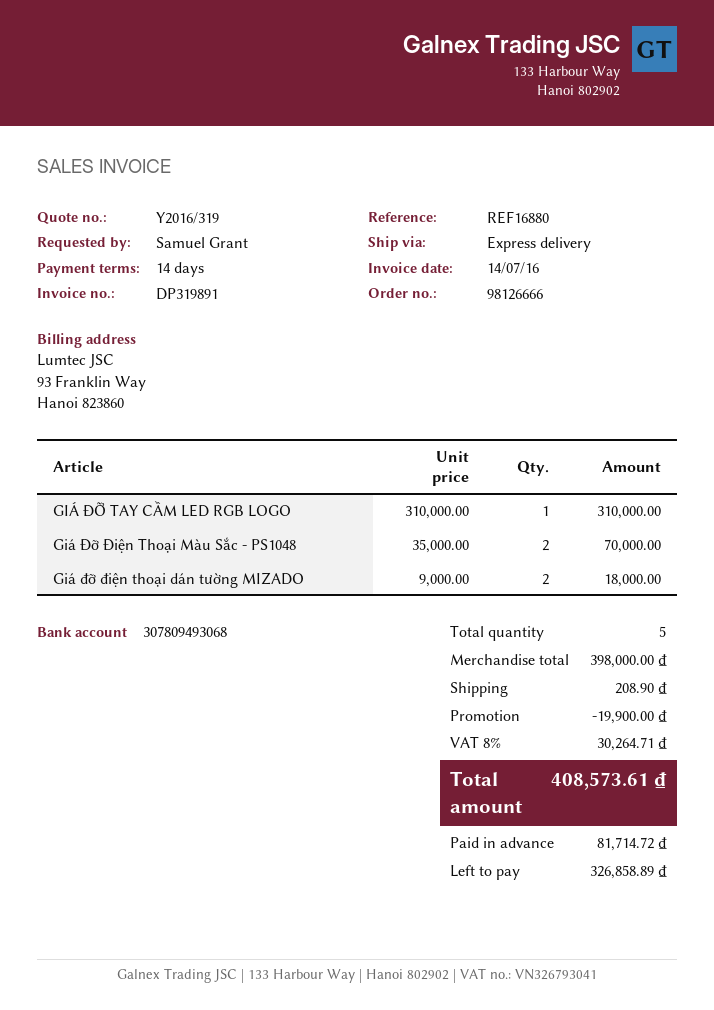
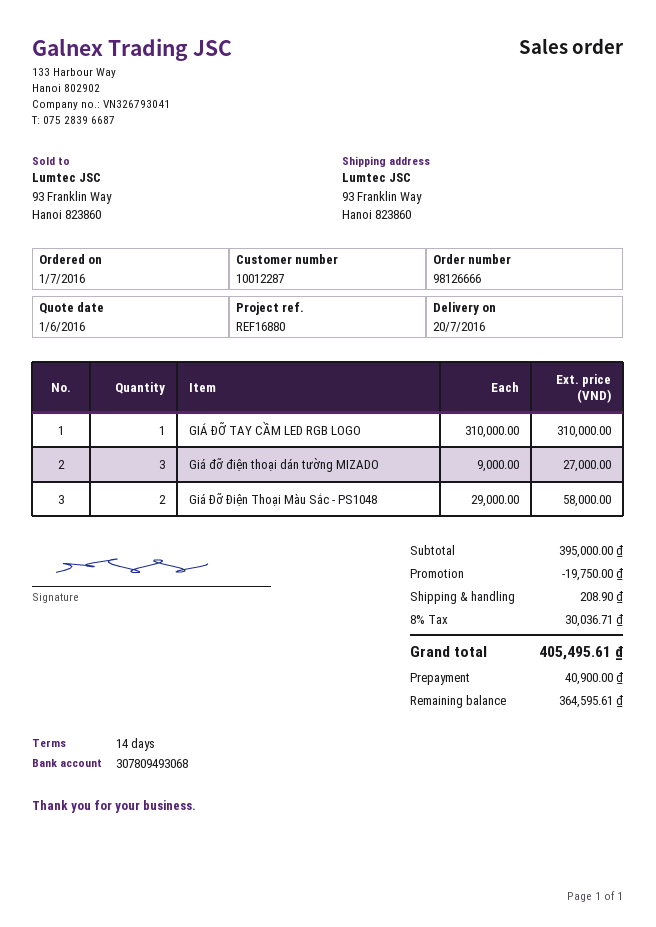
Giá Đỡ Điện Thoại Màu Sắc - PS1048: 2 x 35000.00 = 70000.00 -> 2 x 29000.00 = 58000.00
Giá đỡ điện thoại dán tường MIZADO: 2 x 9000.00 = 18000.00 -> 3 x 9000.00 = 27000.00
subtotal: 398000.00 -> 395000.00
discount: 19900.00 -> 19750.00
tax: 8% = 30264.71 -> 8% = 30036.71
total: 408573.61 -> 405495.61
deposit: 81714.72 -> 40900.00
balance: 326858.89 -> 364595.61

